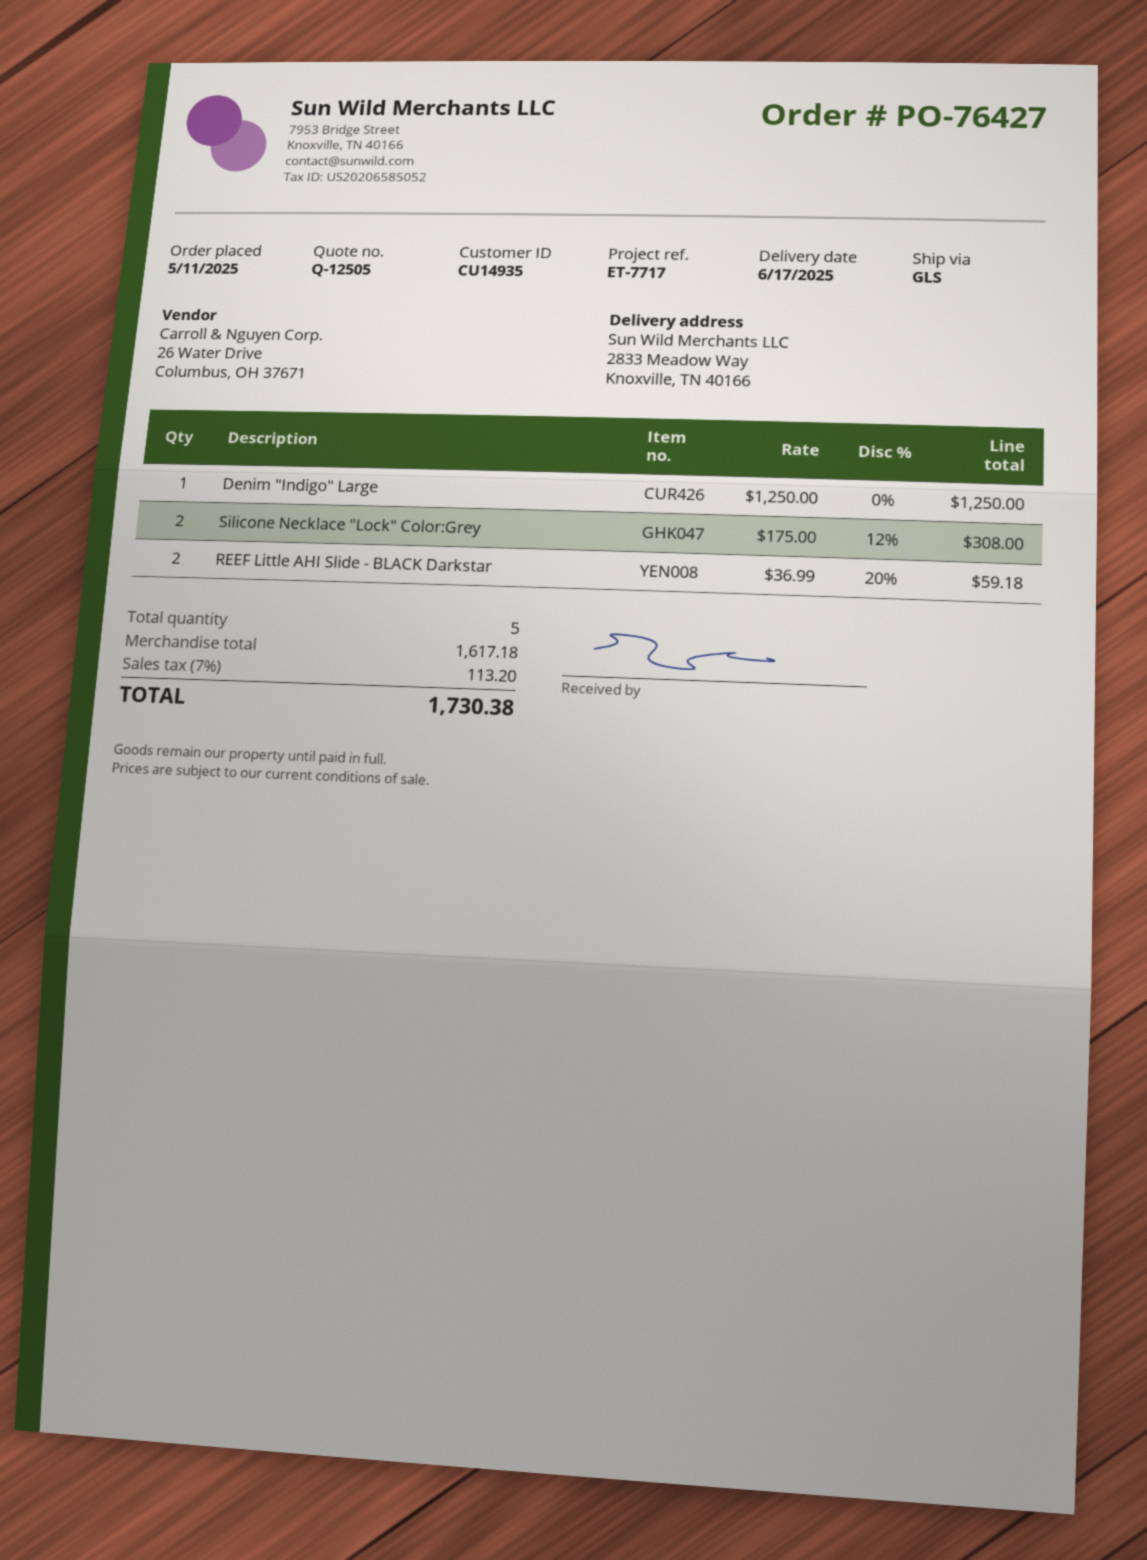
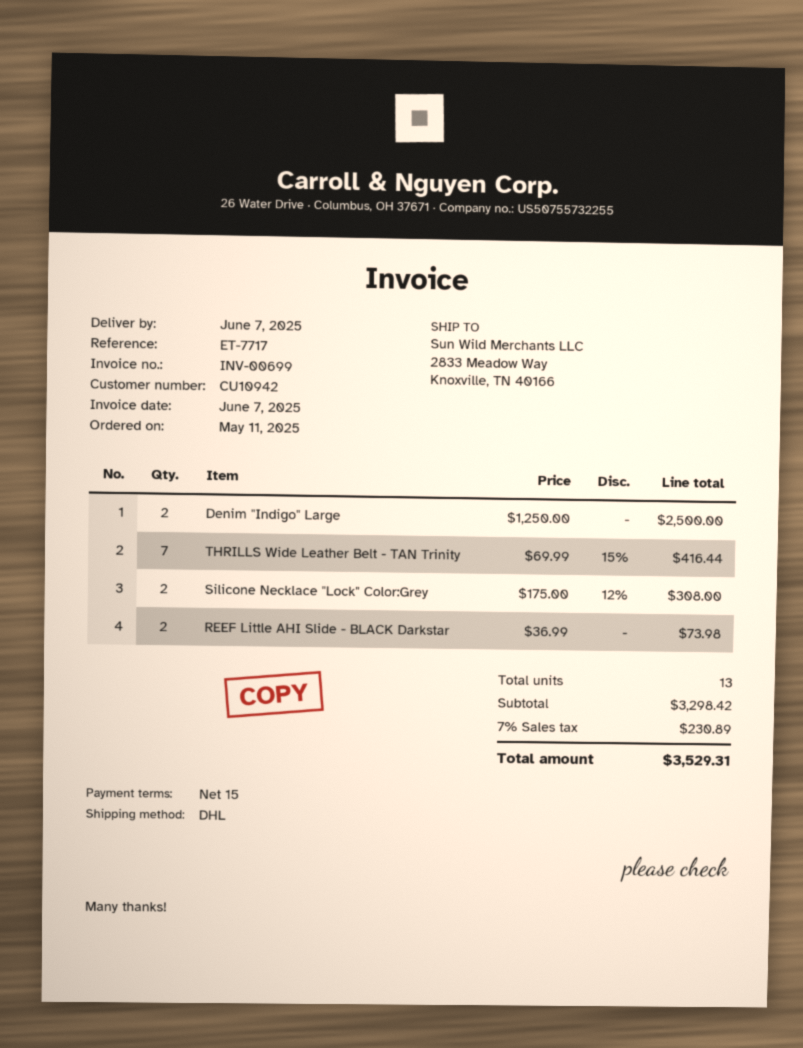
delivery date: 2025-06-17 -> 2025-06-07
customer number: CU14935 -> CU10942
shipping method: GLS -> DHL
Denim "Indigo" Large: 1 x 1250.00 = 1250.00 -> 2 x 1250.00 = 2500.00
REEF Little AHI Slide - BLACK Darkstar: 2 x 36.99 - 20% = 59.18 -> 2 x 36.99 = 73.98
THRILLS Wide Leather Belt - TAN Trinity: none -> 7 x 69.99 - 15% = 416.44
total quantity: 5 -> 13
subtotal: 1617.18 -> 3298.42
tax: 7% = 113.20 -> 7% = 230.89
total: 1730.38 -> 3529.31

